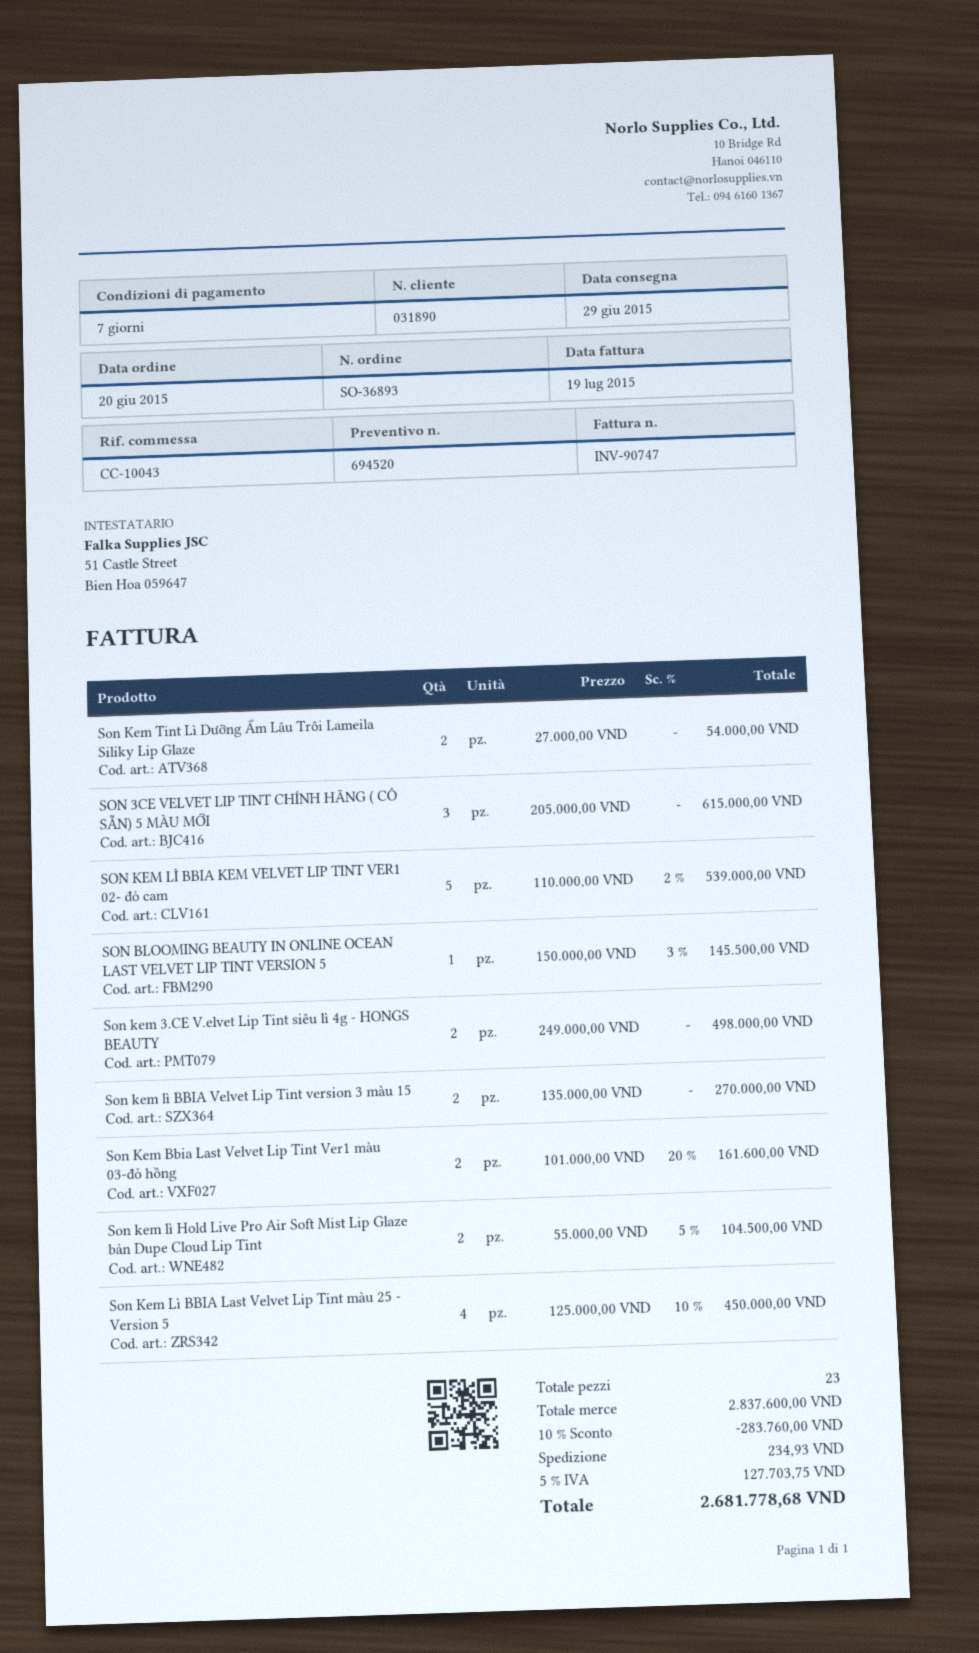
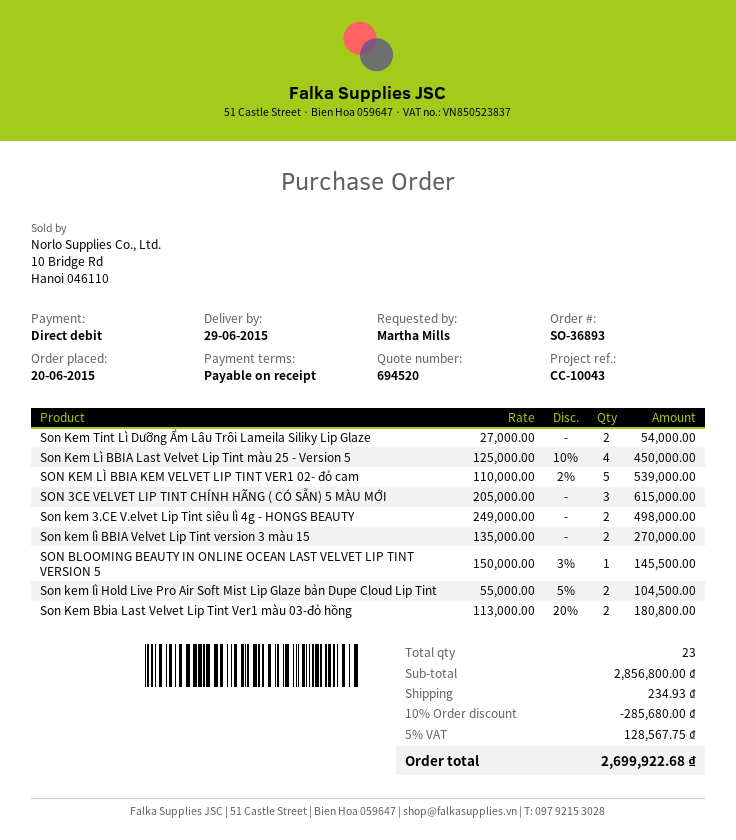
payment terms: 7 days -> on receipt
Son Kem Bbia Last Velvet Lip Tint Ver1 màu 03-đỏ hồng: 2 x 101000.00 - 20% = 161600.00 -> 2 x 113000.00 - 20% = 180800.00
subtotal: 2837600.00 -> 2856800.00
discount: 10% = 283760.00 -> 10% = 285680.00
tax: 5% = 127703.75 -> 5% = 128567.75
total: 2681778.68 -> 2699922.68

